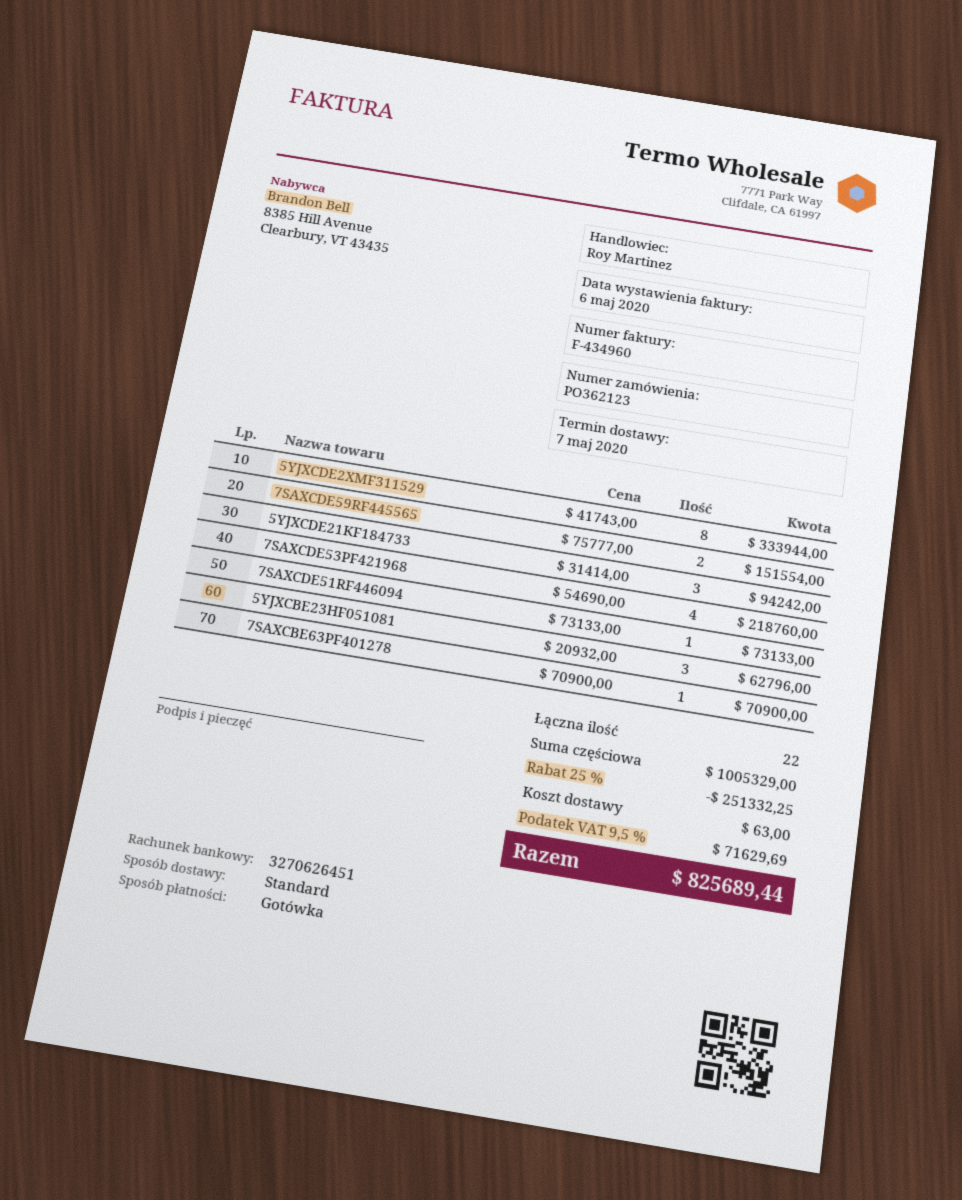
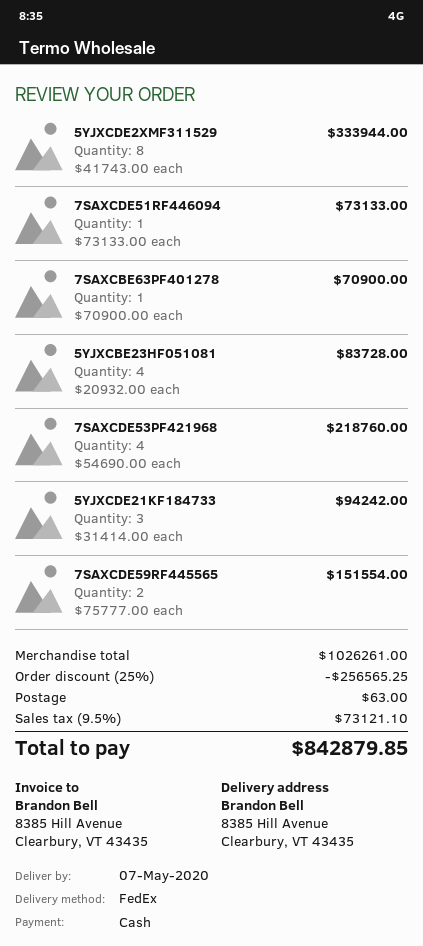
shipping method: standard -> FedEx
5YJXCBE23HF051081: 3 x 20932.00 = 62796.00 -> 4 x 20932.00 = 83728.00
subtotal: 1005329.00 -> 1026261.00
discount: 25% = 251332.25 -> 25% = 256565.25
tax: 9.5% = 71629.69 -> 9.5% = 73121.10
total: 825689.44 -> 842879.85

